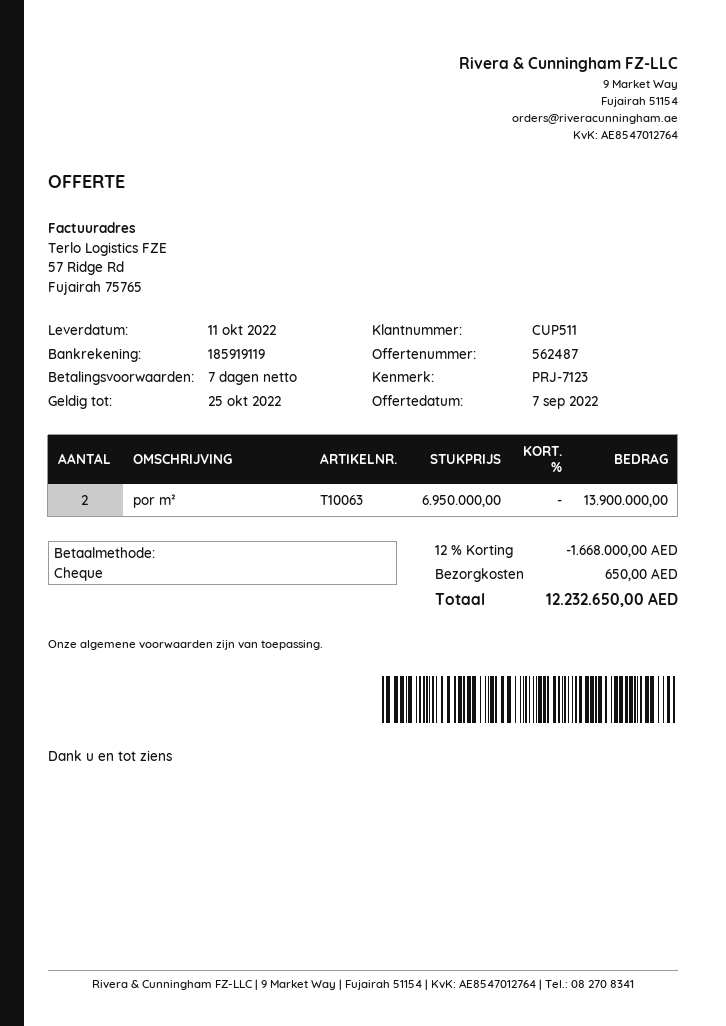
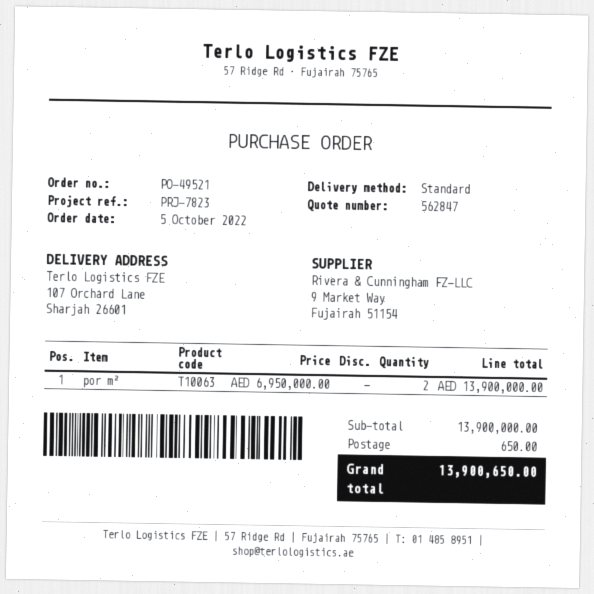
quote number: 562487 -> 562847
reference: PRJ-7123 -> PRJ-7823
discount: 12% = 1668000.00 -> none
total: 12232650.00 -> 13900650.00

